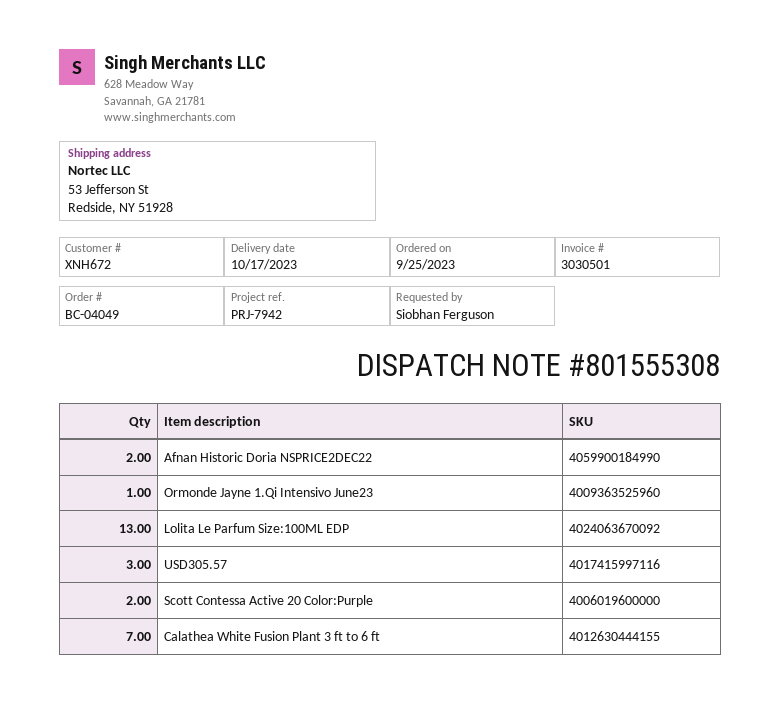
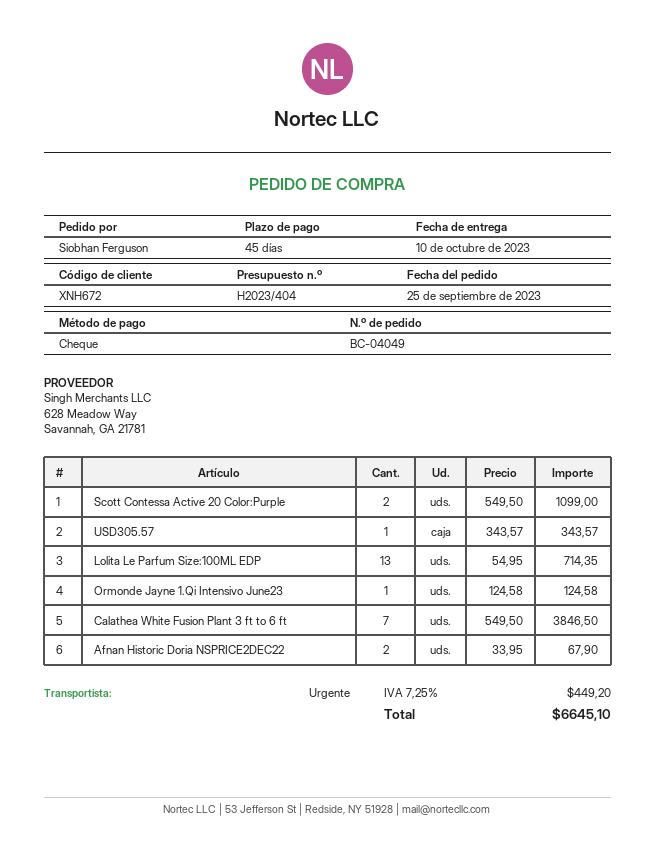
delivery date: 2023-10-17 -> 2023-10-10
USD305.57: 3 -> 1

